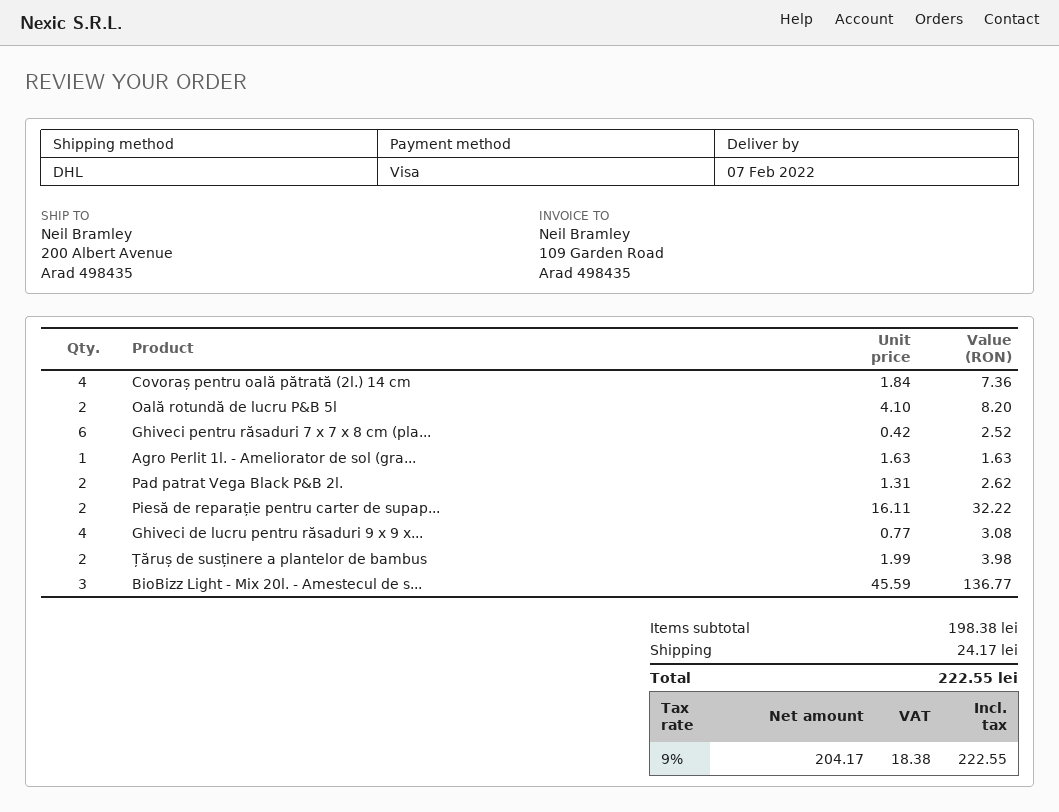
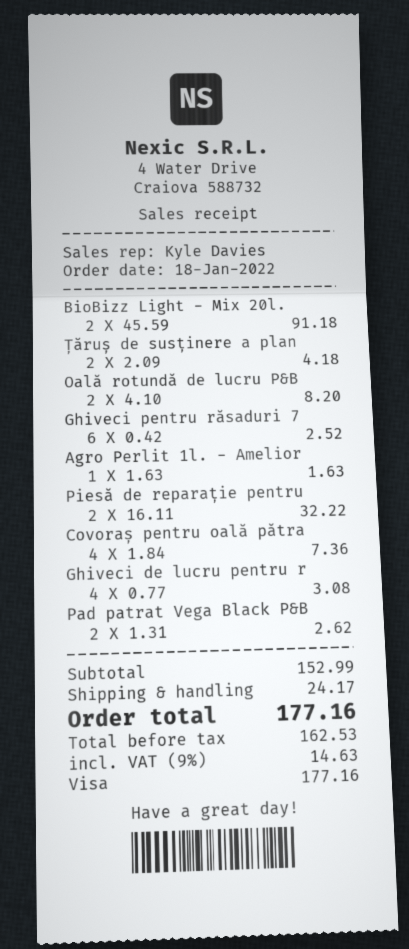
Țăruș de susținere a plantelor de bambus: 2 x 1.99 = 3.98 -> 2 x 2.09 = 4.18
BioBizz Light - Mix 20l. - Amestecul de s...: 3 x 45.59 = 136.77 -> 2 x 45.59 = 91.18
subtotal: 198.38 -> 152.99
net: 204.17 -> 162.53
tax: 9% = 18.38 -> 9% = 14.63
total: 222.55 -> 177.16

